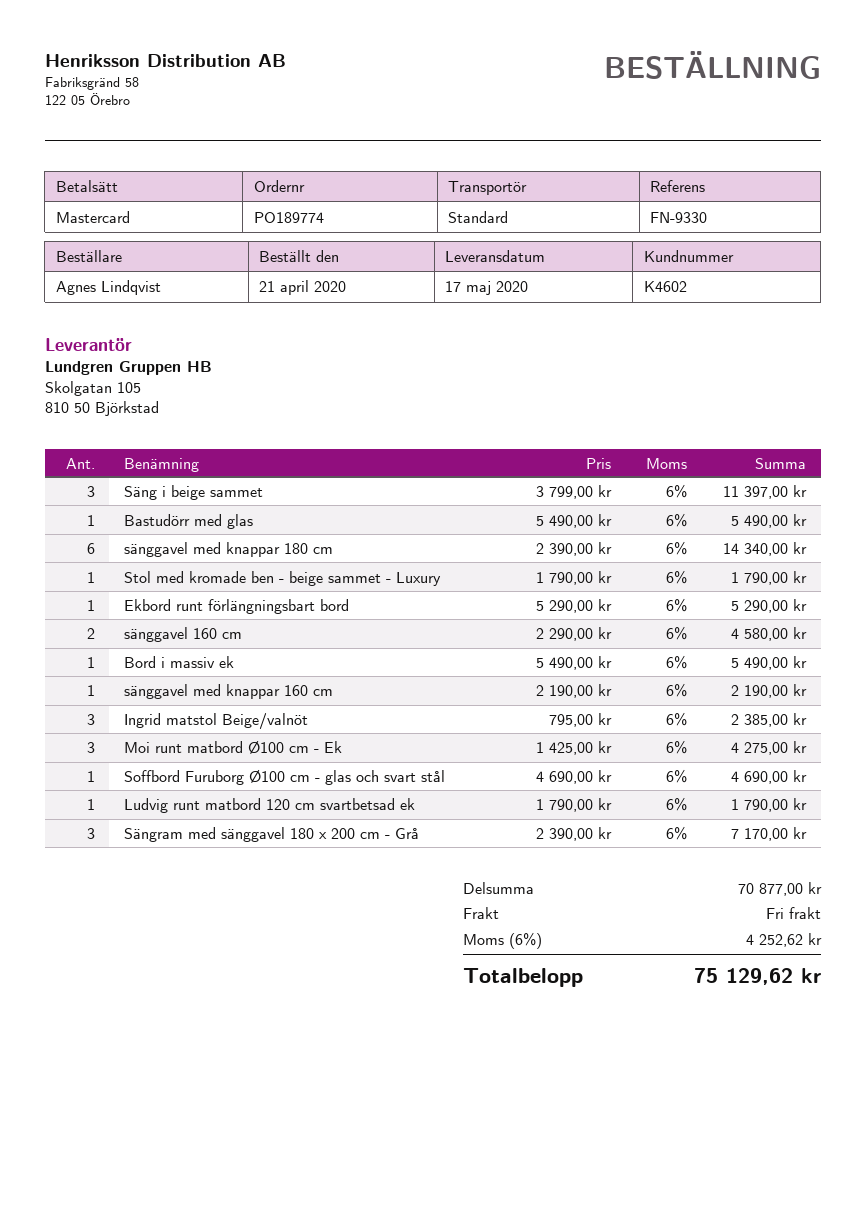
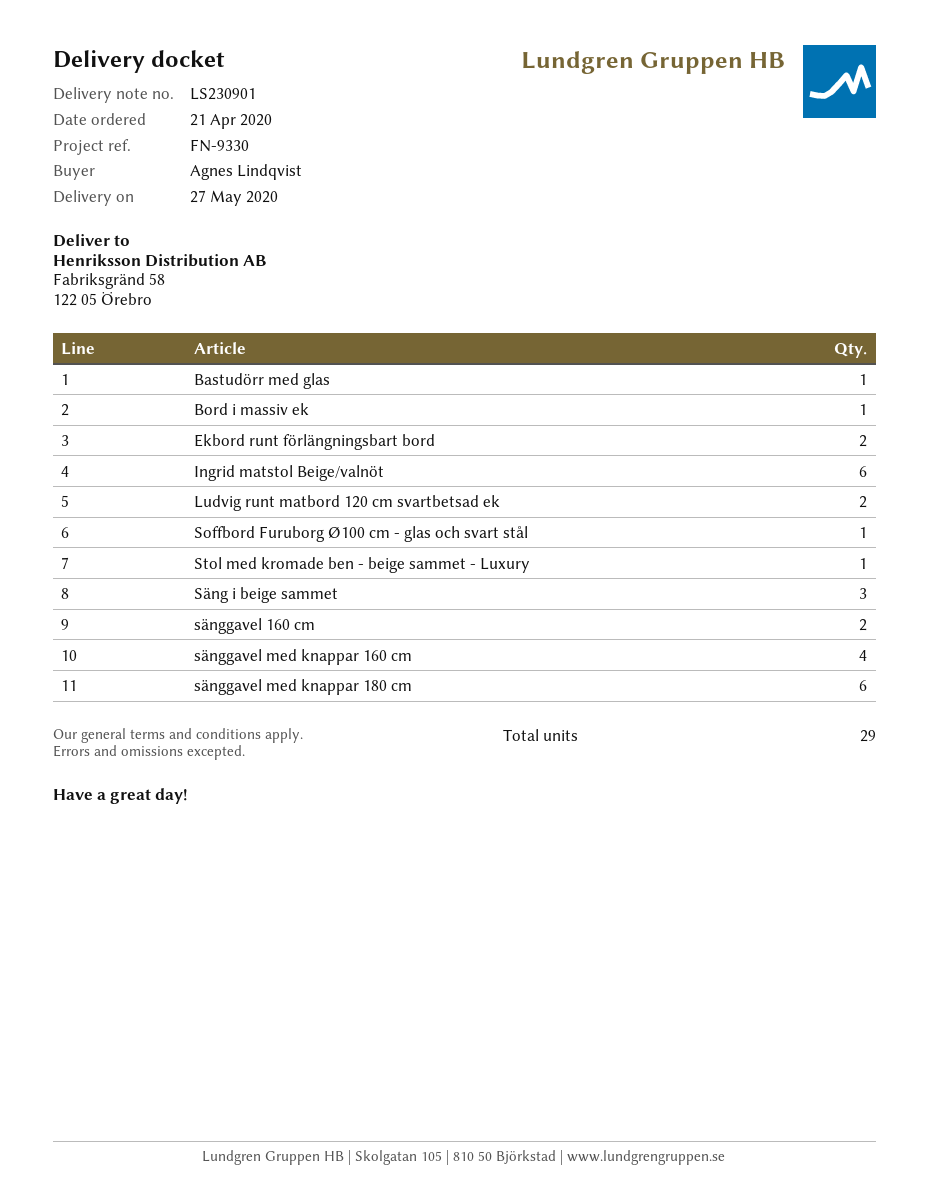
delivery date: 2020-05-17 -> 2020-05-27
Ekbord runt förlängningsbart bord: 1 -> 2
sänggavel med knappar 160 cm: 1 -> 4
Ingrid matstol Beige/valnöt: 3 -> 6
Moi runt matbord Ø100 cm - Ek: 3 -> none
Ludvig runt matbord 120 cm svartbetsad ek: 1 -> 2
Sängram med sänggavel 180 x 200 cm - Grå: 3 -> none

